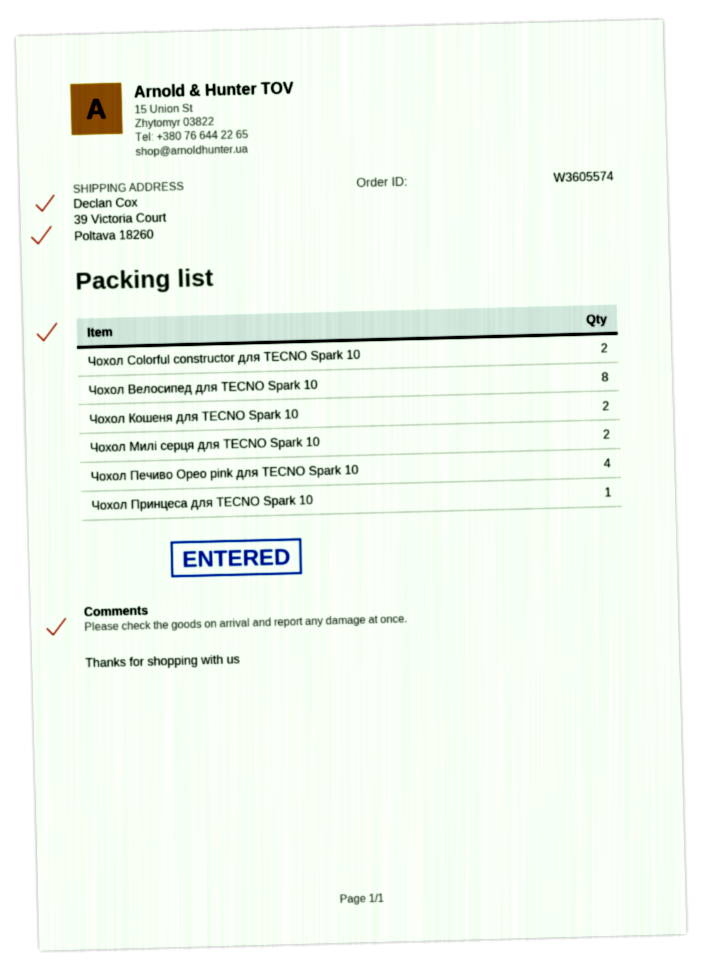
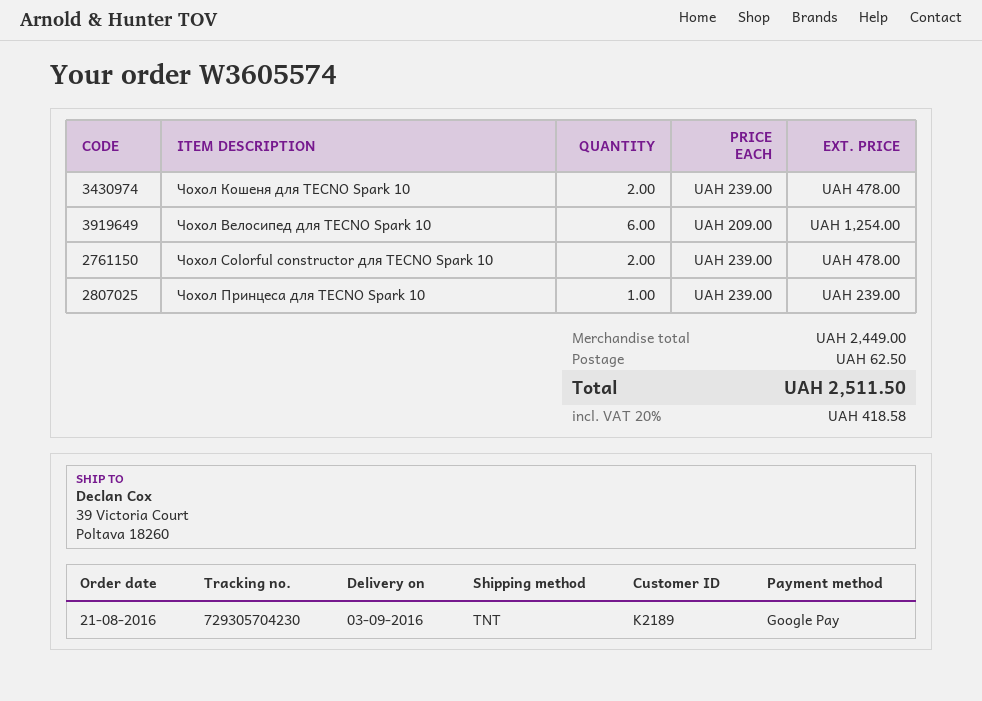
Чохол Велосипед для TECNO Spark 10: 8 -> 6
Чохол Милі серця для TECNO Spark 10: 2 -> none
Чохол Печиво Opeo pink для TECNO Spark 10: 4 -> none

